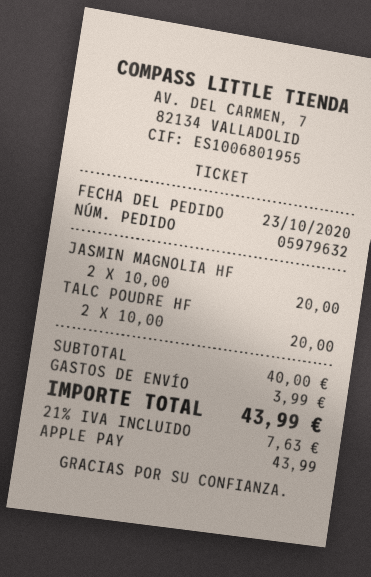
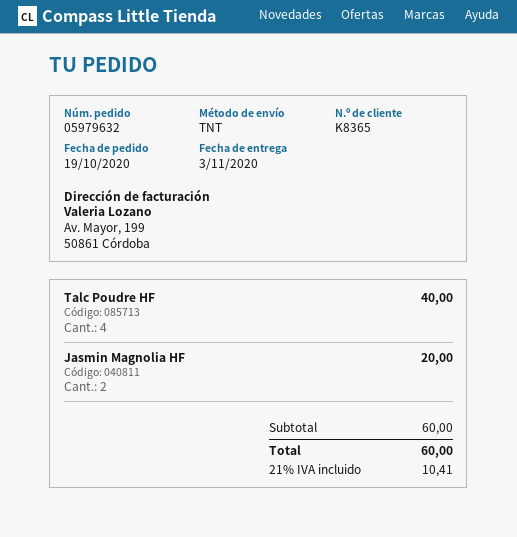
order date: 2020-10-23 -> 2020-10-19
TALC POUDRE HF: 2 for 20.00 -> 4 for 40.00
subtotal: 40.00 -> 60.00
shipping: 3.99 -> none
tax: 21% = 7.63 -> 21% = 10.41
total: 43.99 -> 60.00

